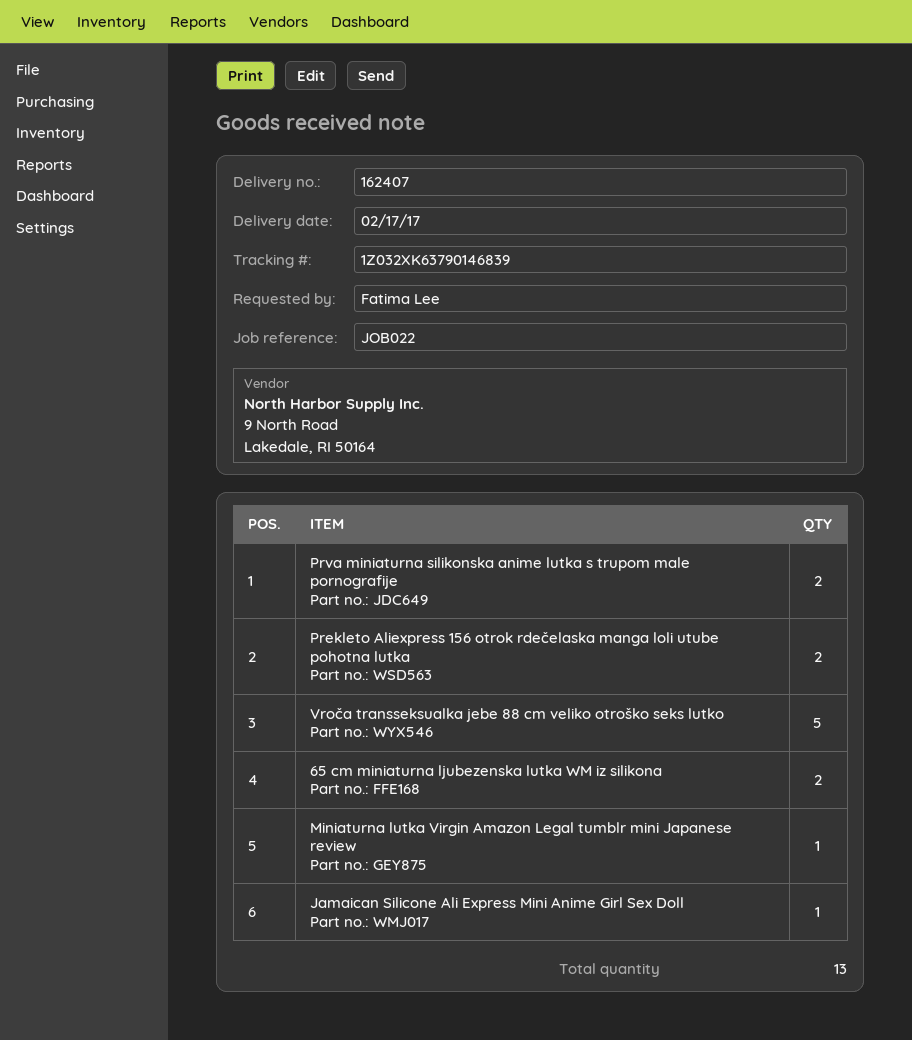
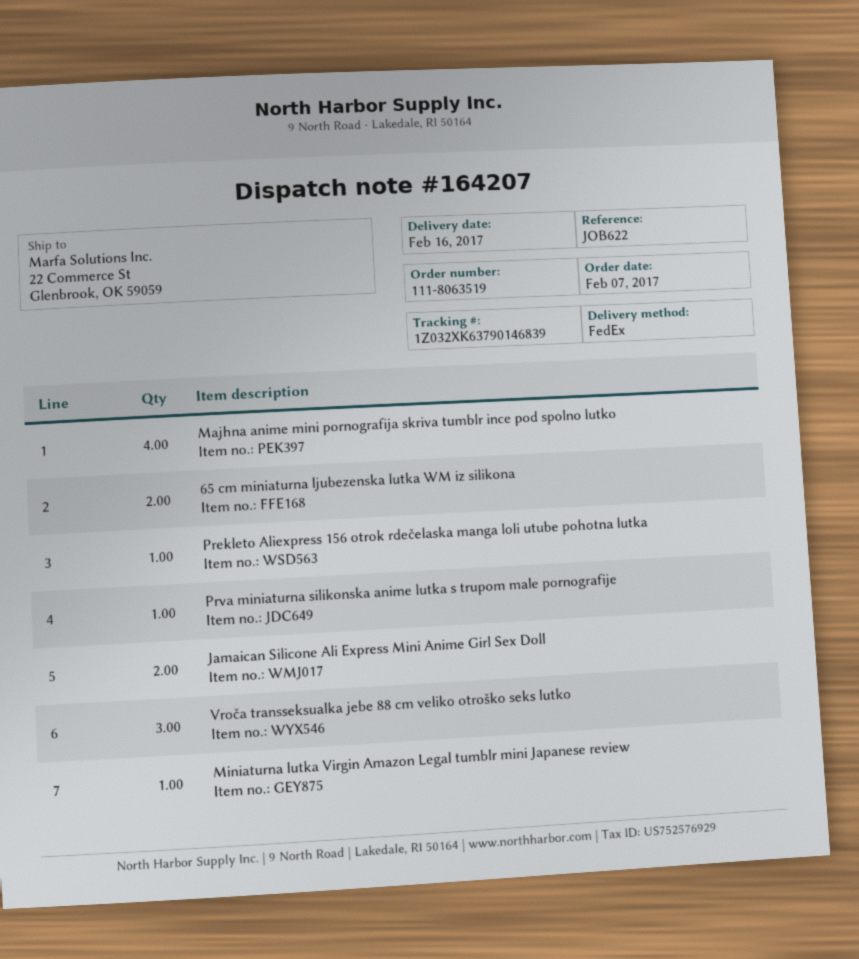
delivery note number: 162407 -> 164207
delivery date: 2017-02-17 -> 2017-02-16
reference: JOB022 -> JOB622
Prva miniaturna silikonska anime lutka s trupom male pornografije: 2 -> 1
Prekleto Aliexpress 156 otrok rdečelaska manga loli utube pohotna lutka: 2 -> 1
Vroča transseksualka jebe 88 cm veliko otroško seks lutko: 5 -> 3
Jamaican Silicone Ali Express Mini Anime Girl Sex Doll: 1 -> 2
Majhna anime mini pornografija skriva tumblr ince pod spolno lutko: none -> 4

